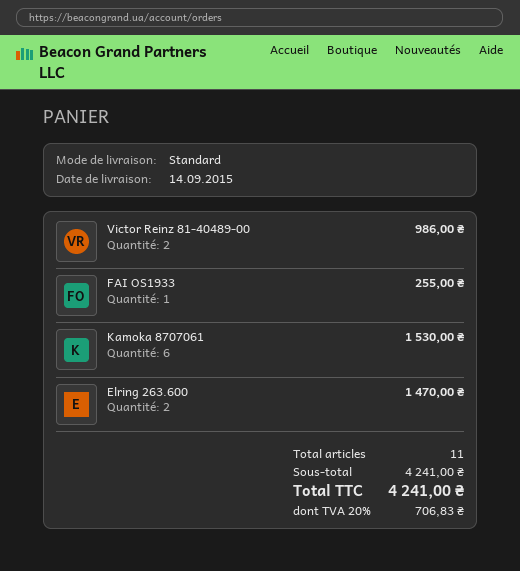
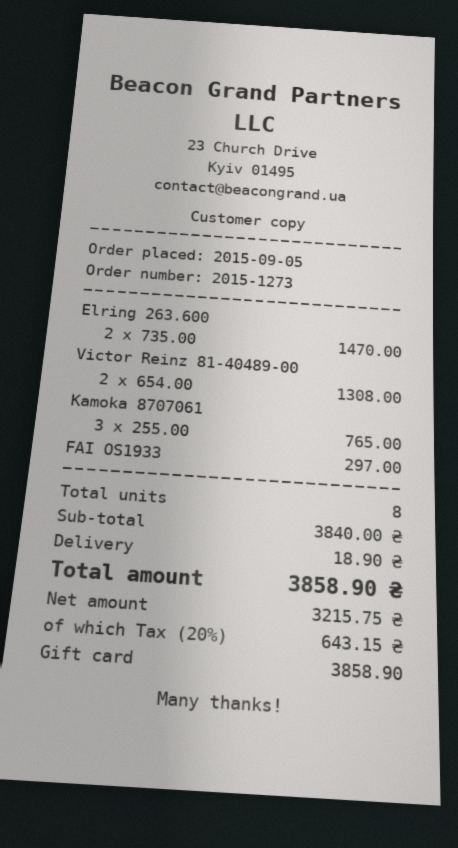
Victor Reinz 81-40489-00: 2 for 986.00 -> 2 for 1308.00
FAI OS1933: 1 for 255.00 -> 1 for 297.00
Kamoka 8707061: 6 for 1530.00 -> 3 for 765.00
total quantity: 11 -> 8
subtotal: 4241.00 -> 3840.00
shipping: none -> 18.90
tax: 20% = 706.83 -> 20% = 643.15
total: 4241.00 -> 3858.90

